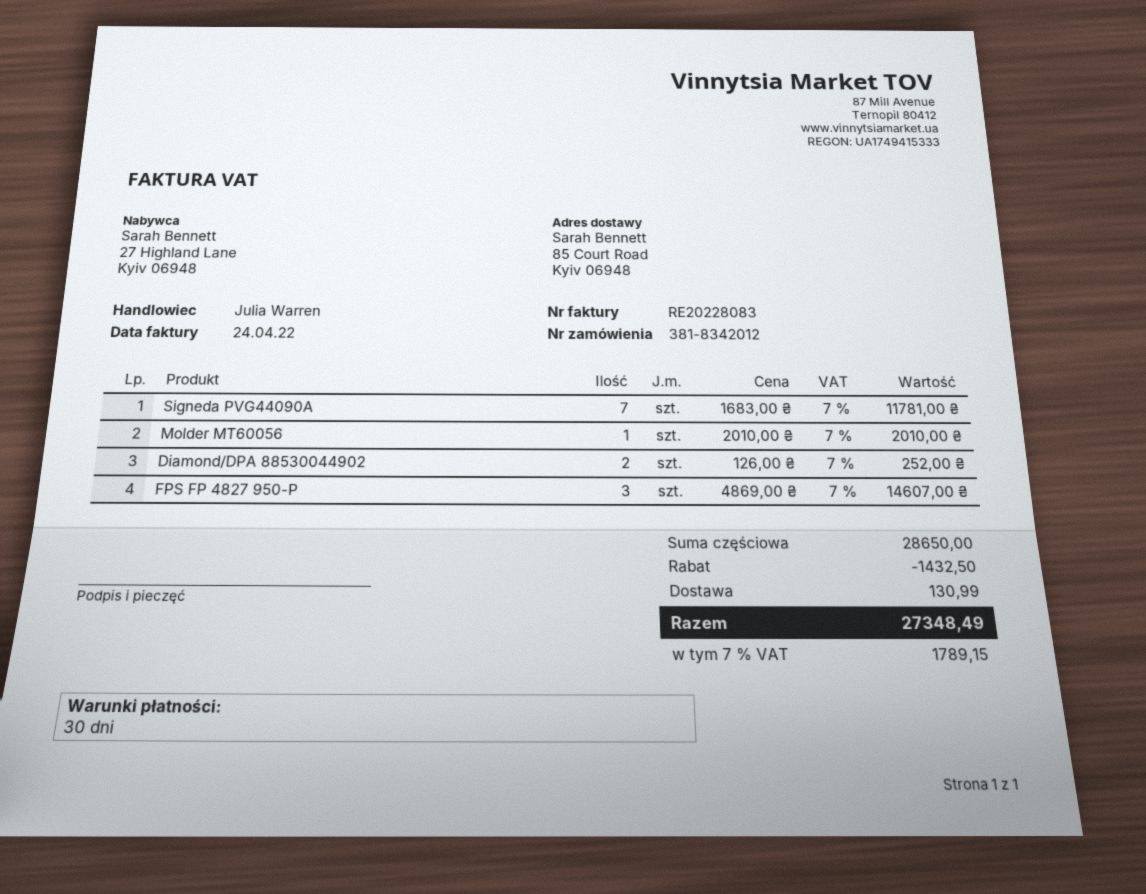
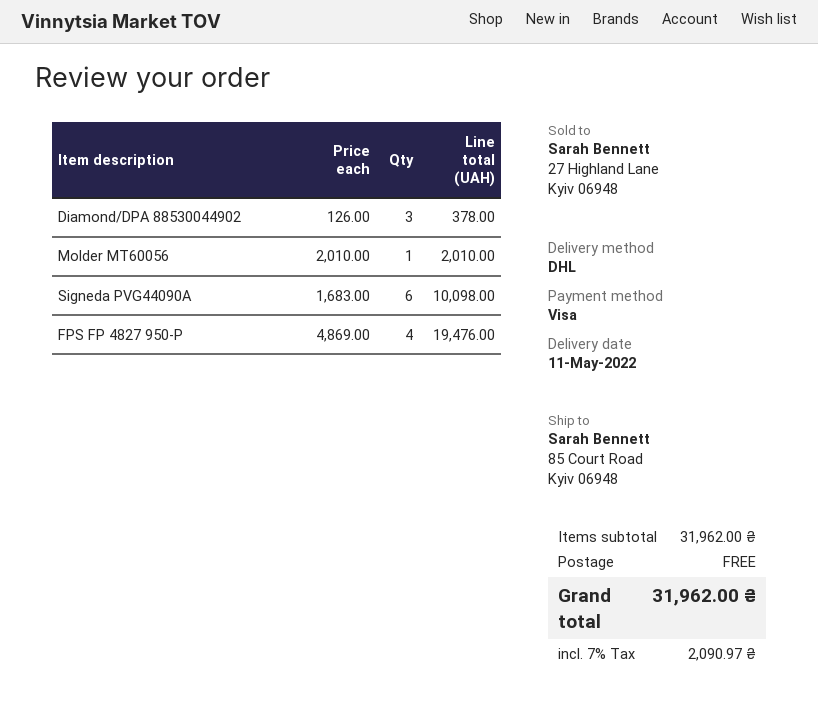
Signeda PVG44090A: 7 x 1683.00 = 11781.00 -> 6 x 1683.00 = 10098.00
Diamond/DPA 88530044902: 2 x 126.00 = 252.00 -> 3 x 126.00 = 378.00
FPS FP 4827 950-P: 3 x 4869.00 = 14607.00 -> 4 x 4869.00 = 19476.00
subtotal: 28650.00 -> 31962.00
discount: 1432.50 -> none
shipping: 130.99 -> 0.00
tax: 7% = 1789.15 -> 7% = 2090.97
total: 27348.49 -> 31962.00

